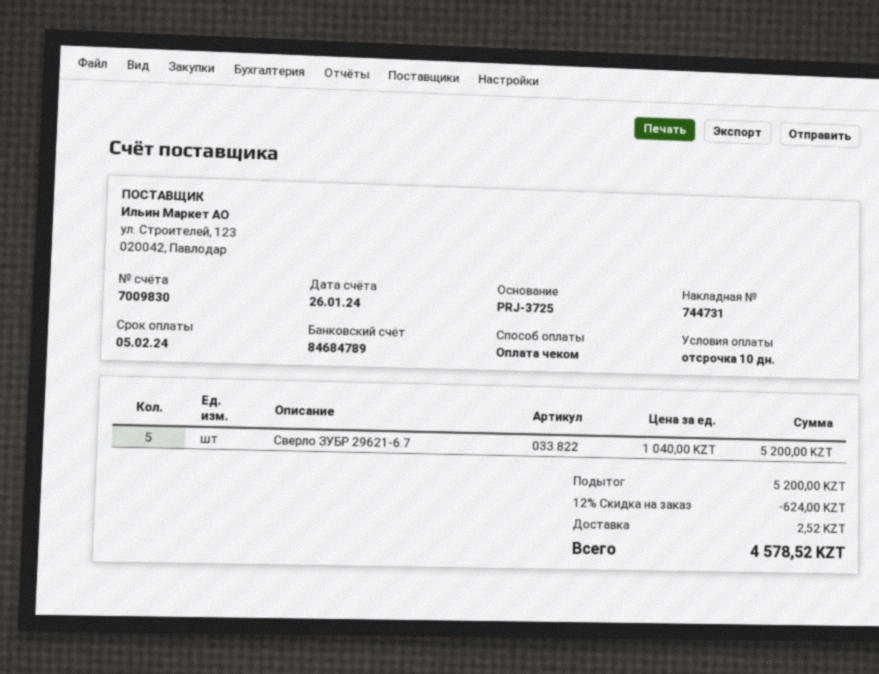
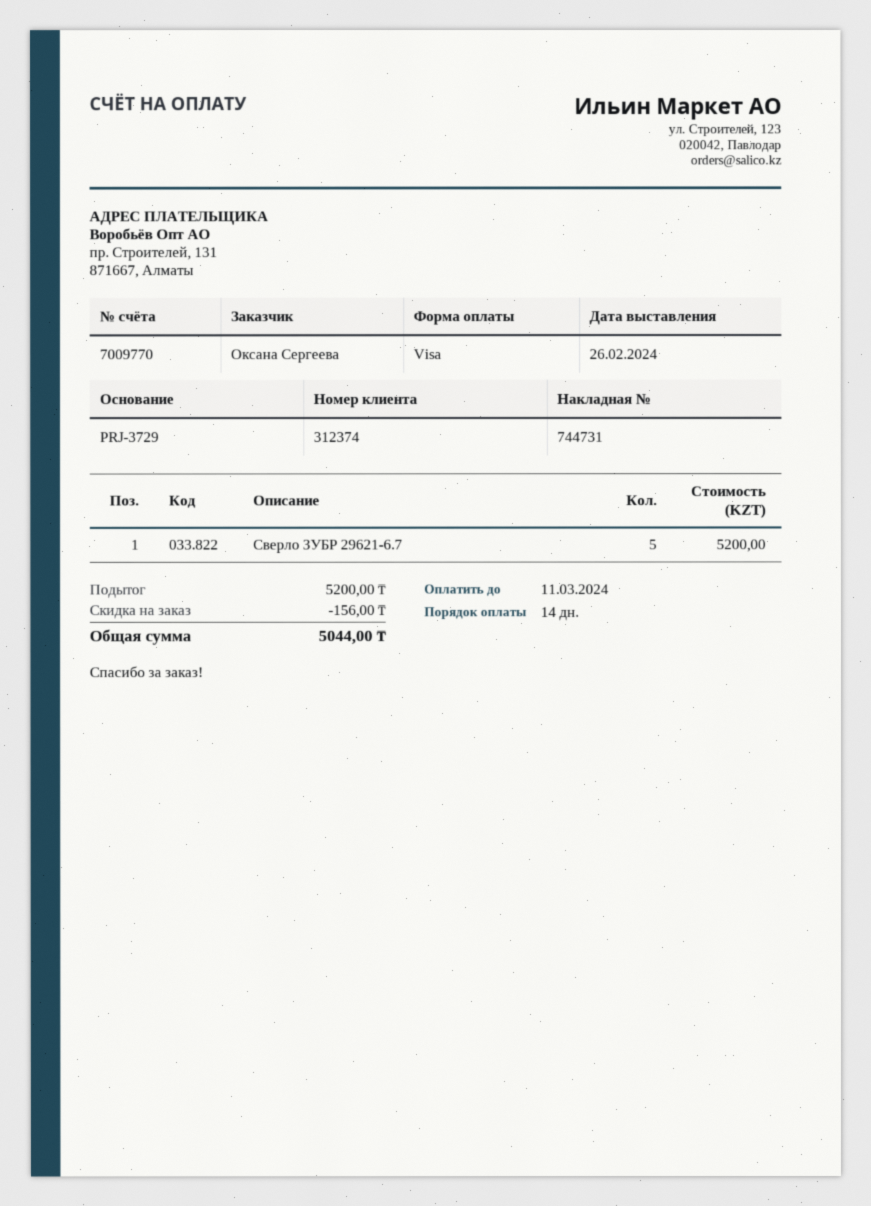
invoice number: 7009830 -> 7009770
invoice date: 2024-01-26 -> 2024-02-26
payment terms: 10 days -> 14 days
due date: 2024-02-05 -> 2024-03-11
reference: PRJ-3725 -> PRJ-3729
payment method: cheque -> Visa
discount: 624.00 -> 156.00
shipping: 2.52 -> none
total: 4578.52 -> 5044.00

